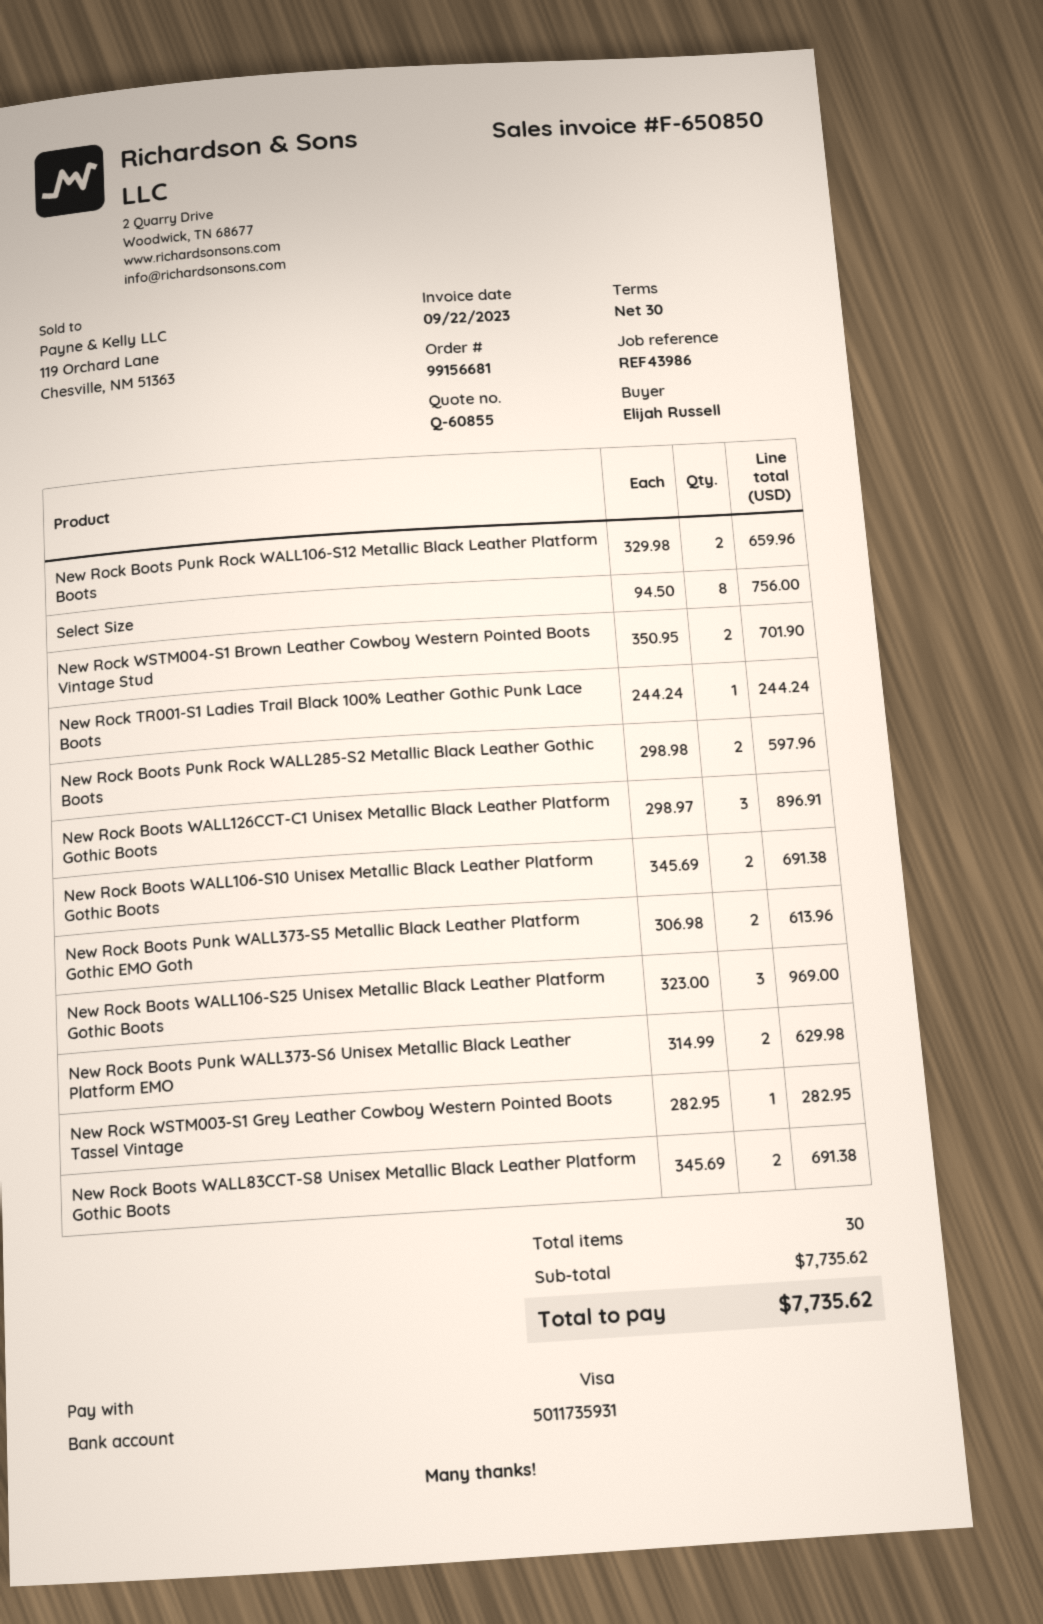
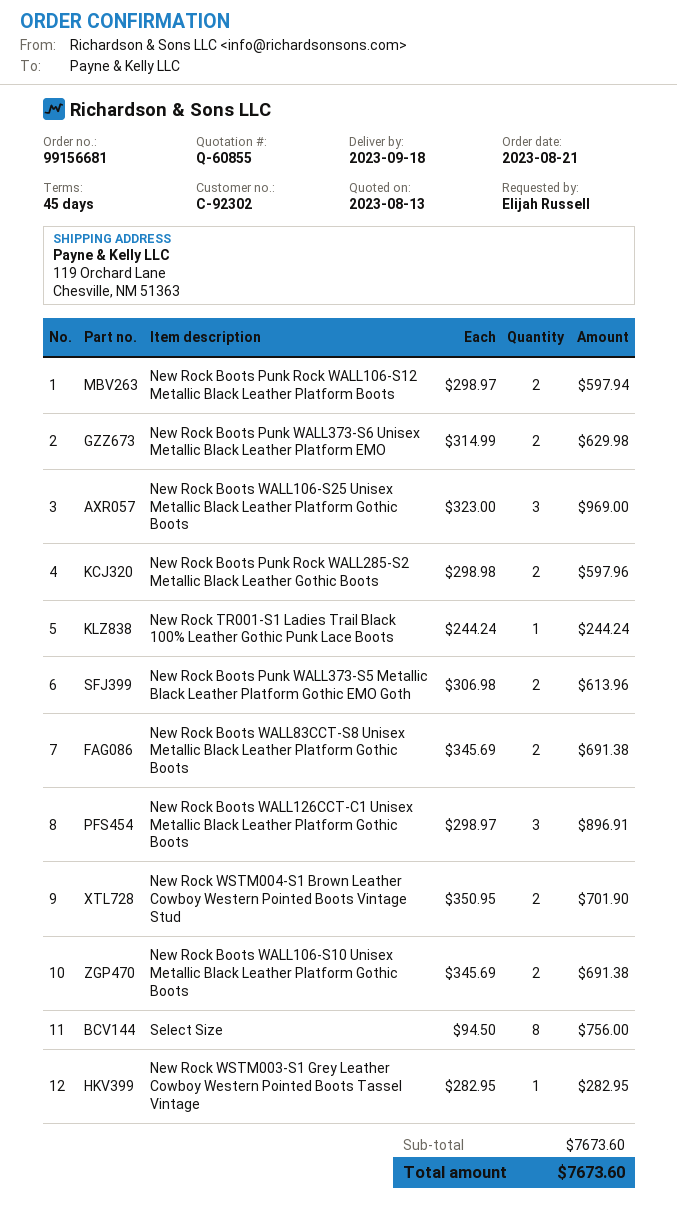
payment terms: 30 days -> 45 days
New Rock Boots Punk Rock WALL106-S12 Metallic Black Leather Platform Boots: 2 x 329.98 = 659.96 -> 2 x 298.97 = 597.94
subtotal: 7735.62 -> 7673.60
total: 7735.62 -> 7673.60

